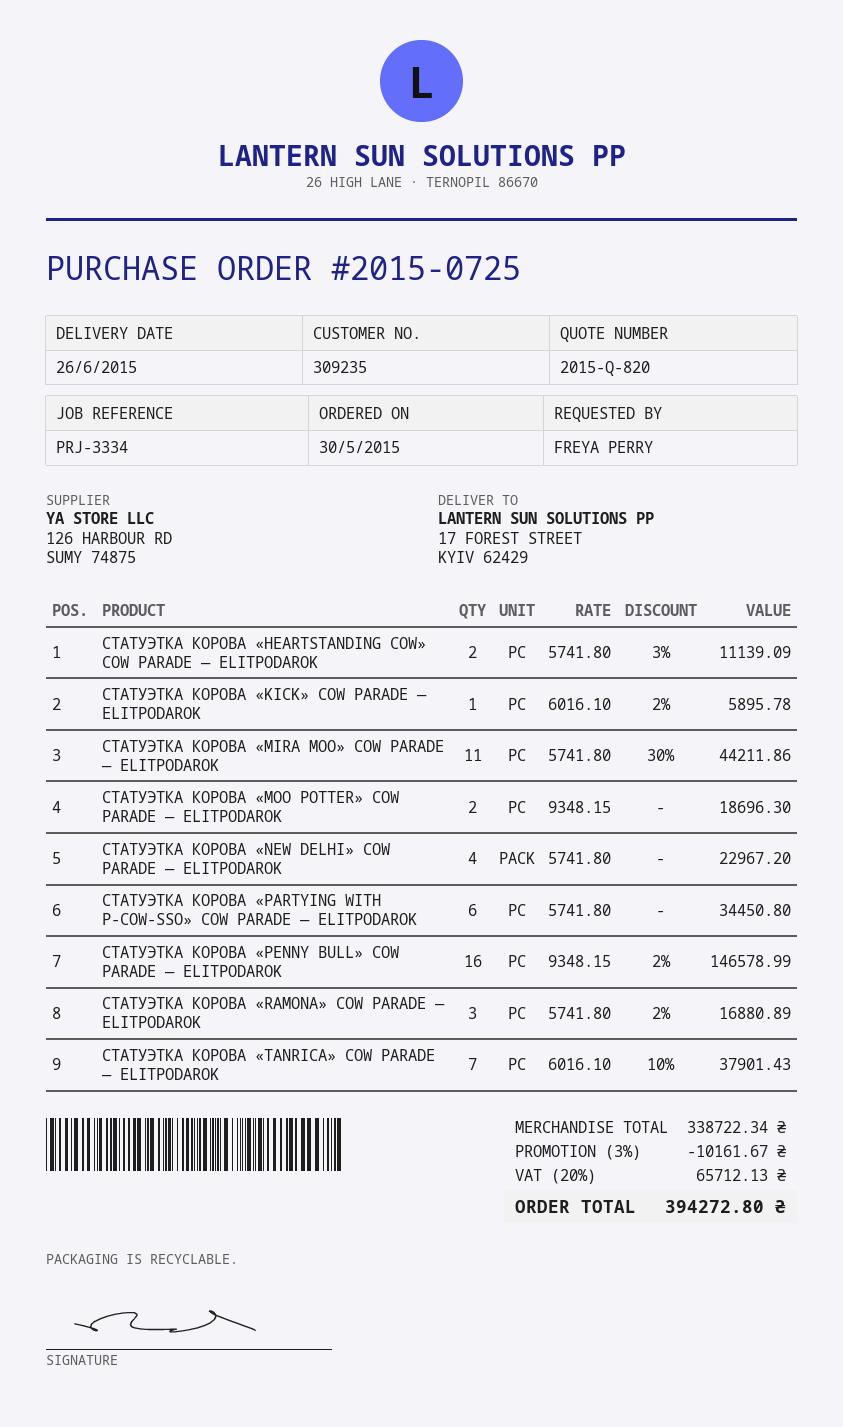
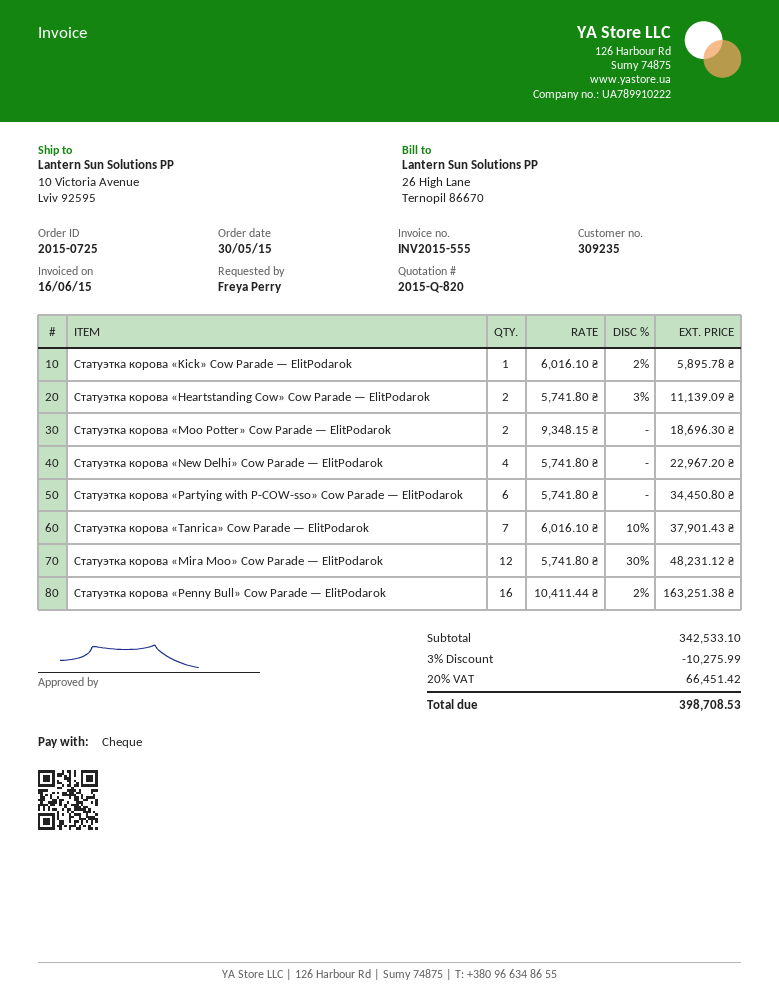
ship to: 17 FOREST STREET, KYIV 62429 -> 10 Victoria Avenue, Lviv 92595
СТАТУЭТКА КОРОВА «MIRA MOO» COW PARADE — ELITPODAROK: 11 x 5741.80 - 30% = 44211.86 -> 12 x 5741.80 - 30% = 48231.12
СТАТУЭТКА КОРОВА «PENNY BULL» COW PARADE — ELITPODAROK: 16 x 9348.15 - 2% = 146578.99 -> 16 x 10411.44 - 2% = 163251.38
СТАТУЭТКА КОРОВА «RAMONA» COW PARADE — ELITPODAROK: 3 x 5741.80 - 2% = 16880.89 -> none
subtotal: 338722.34 -> 342533.10
discount: 3% = 10161.67 -> 3% = 10275.99
tax: 20% = 65712.13 -> 20% = 66451.42
total: 394272.80 -> 398708.53

